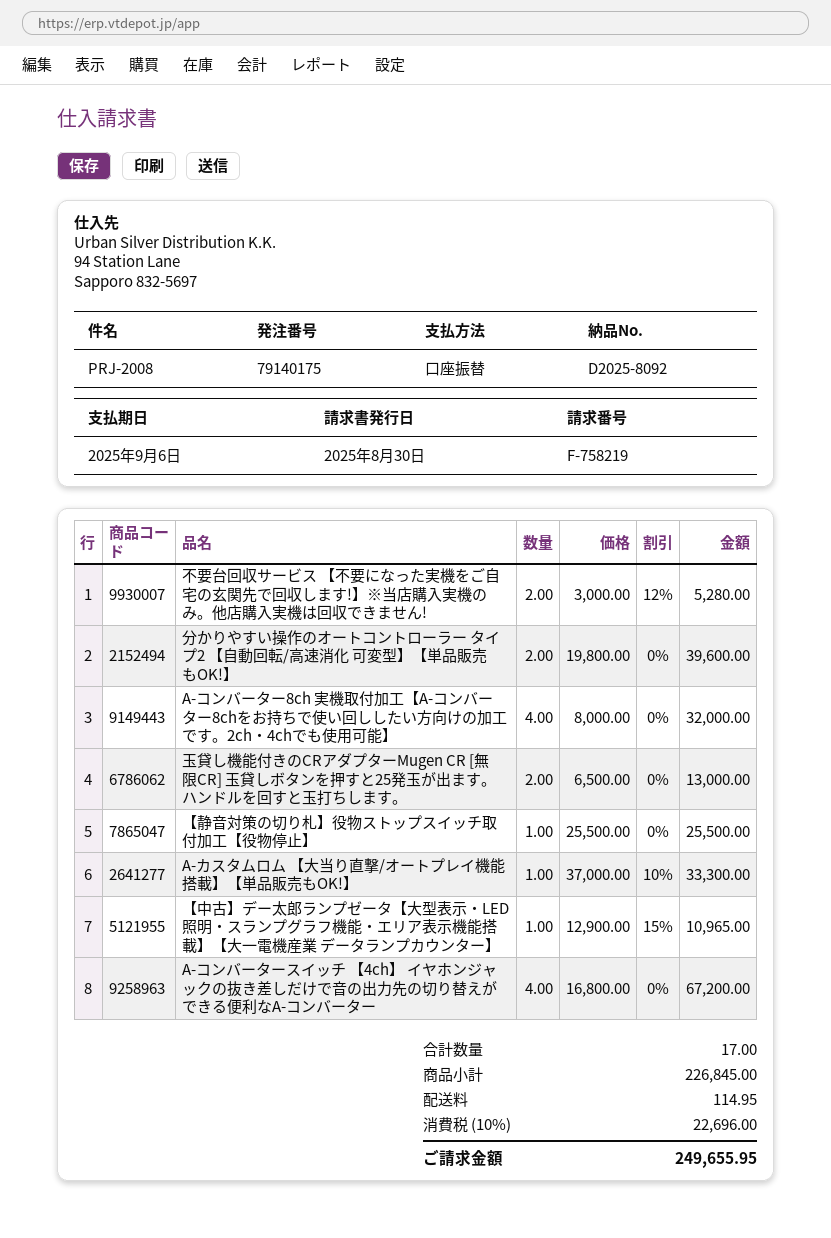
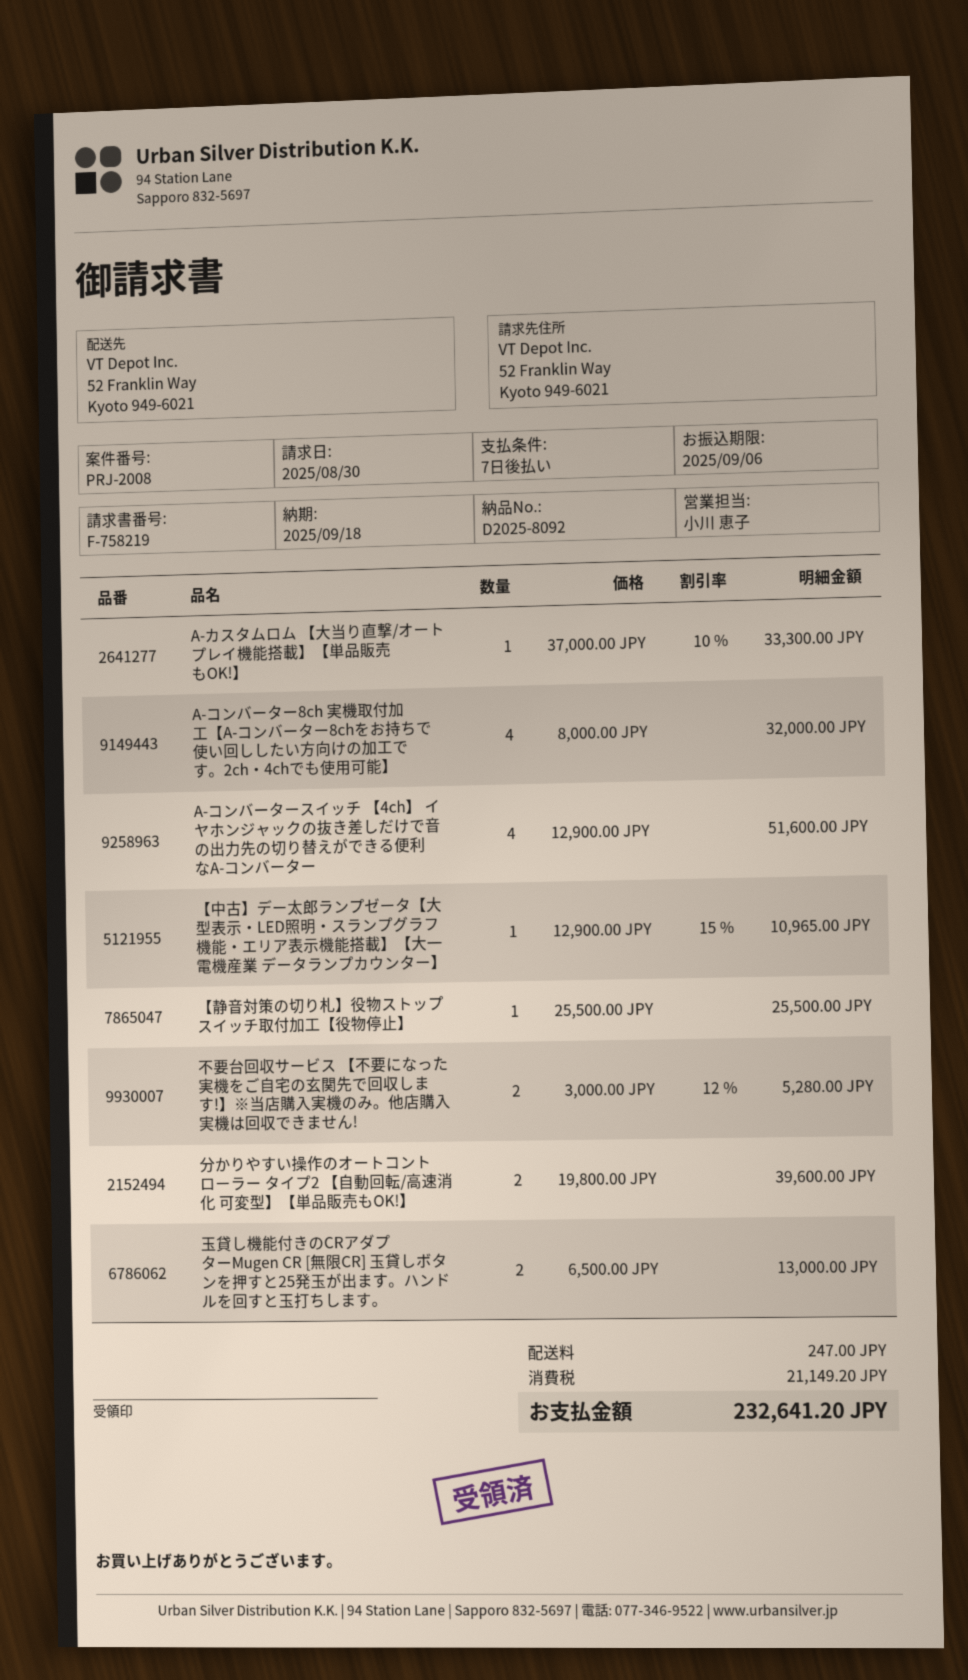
A-コンバータースイッチ 【4ch】 イヤホンジャックの抜き差しだけで音の出力先の切り替えができる便利なA-コンバーター: 4 x 16800.00 = 67200.00 -> 4 x 12900.00 = 51600.00
shipping: 114.95 -> 247.00
tax: 22696.00 -> 21149.20
total: 249655.95 -> 232641.20

